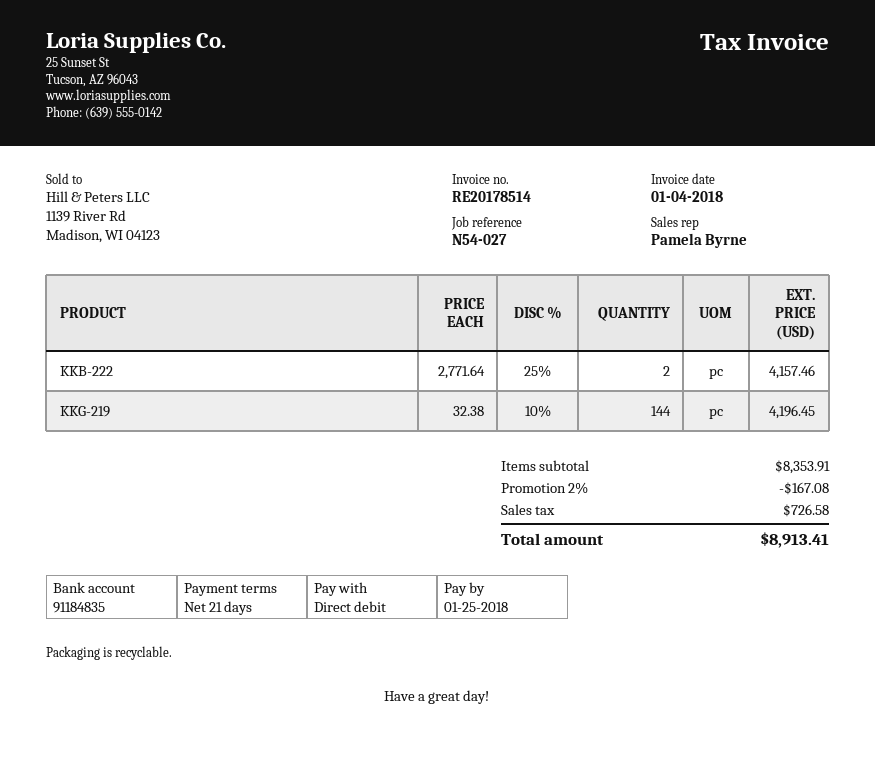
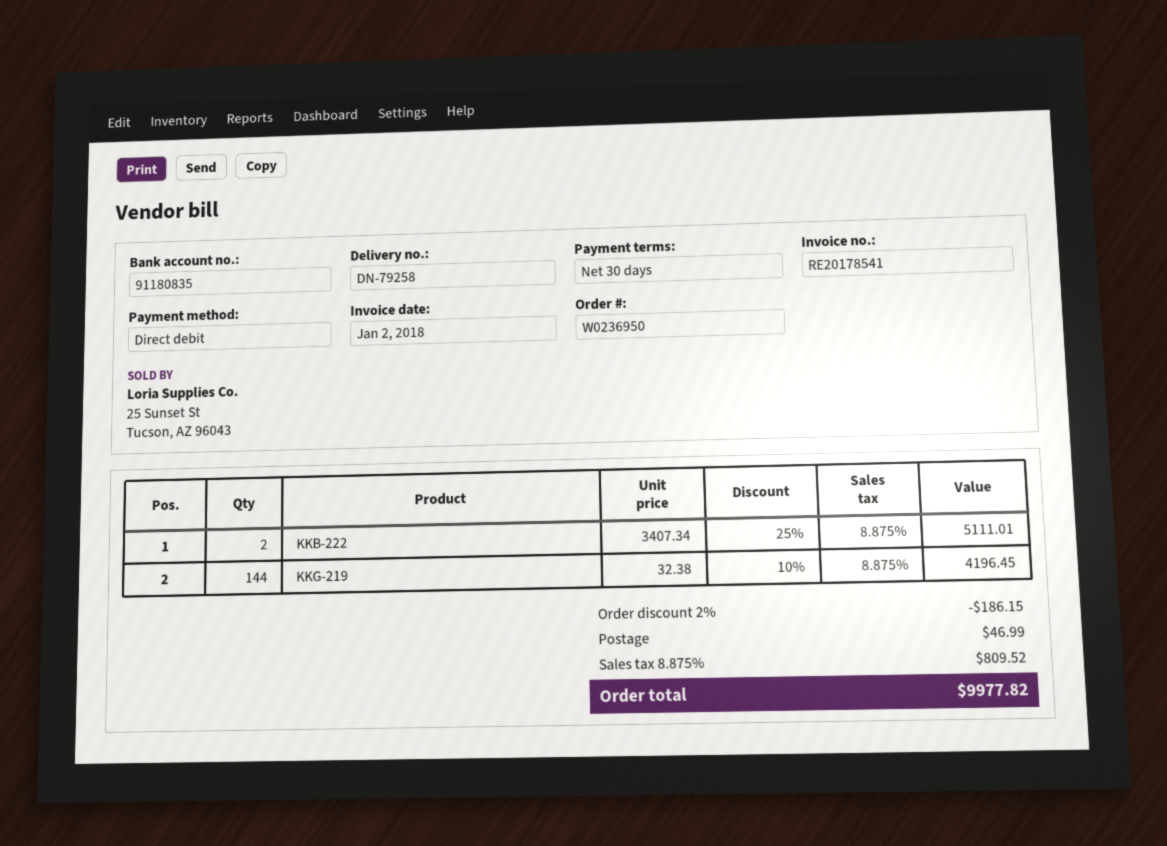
invoice number: RE20178514 -> RE20178541
invoice date: 2018-01-04 -> 2018-01-02
payment terms: 21 days -> 30 days
bank account: 91184835 -> 91180835
KKB-222: 2 x 2771.64 - 25% = 4157.46 -> 2 x 3407.34 - 25% = 5111.01
discount: 2% = 167.08 -> 2% = 186.15
shipping: none -> 46.99
tax: 726.58 -> 809.52
total: 8913.41 -> 9977.82

